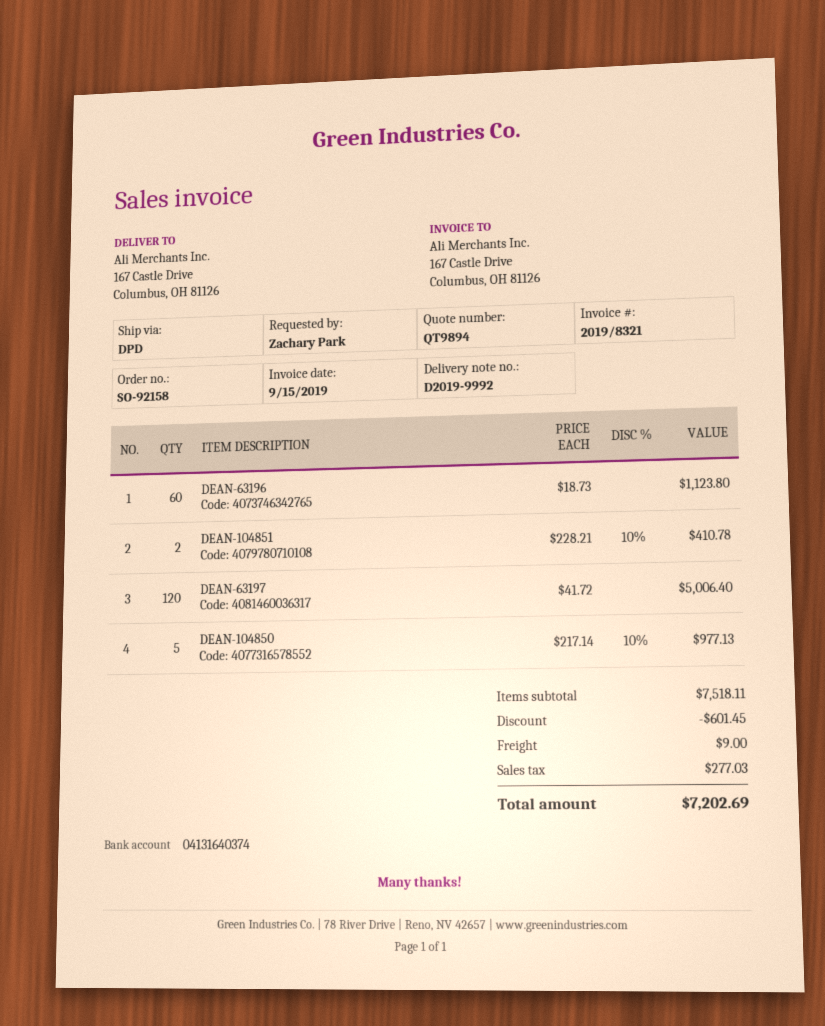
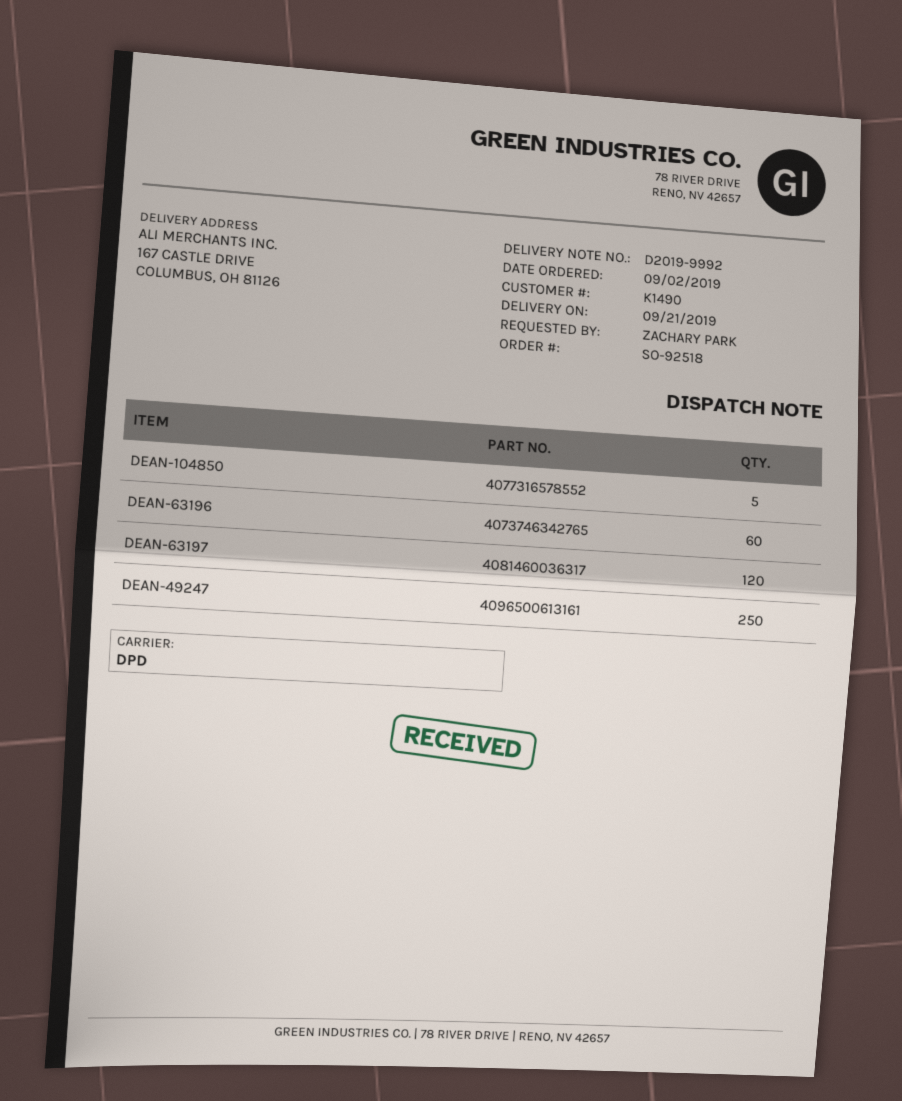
order number: SO-92158 -> SO-92518
DEAN-104851: 2 -> none
DEAN-49247: none -> 250

